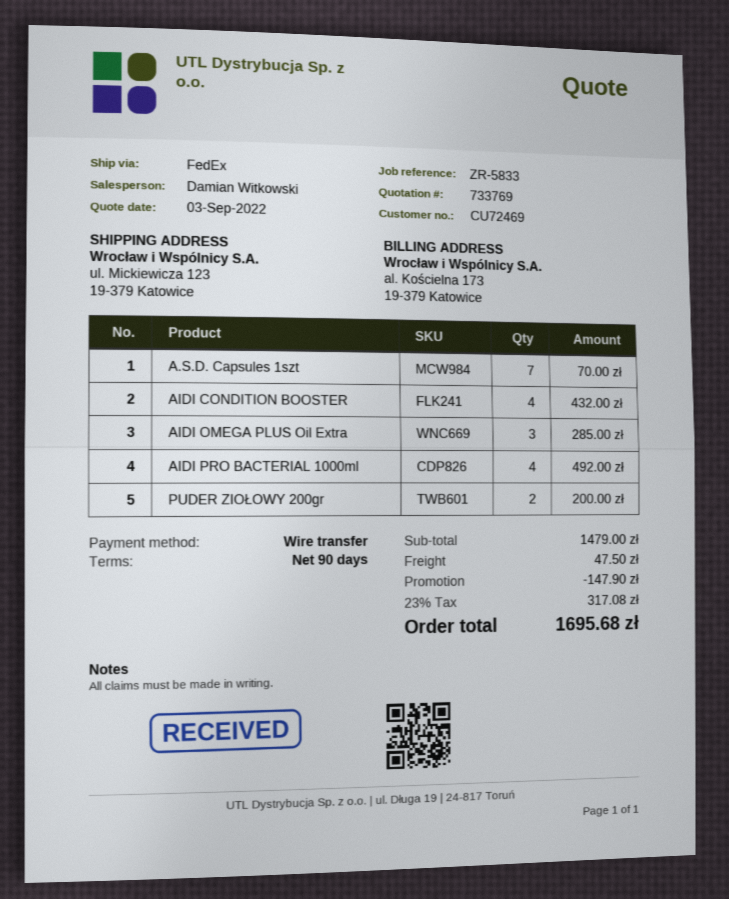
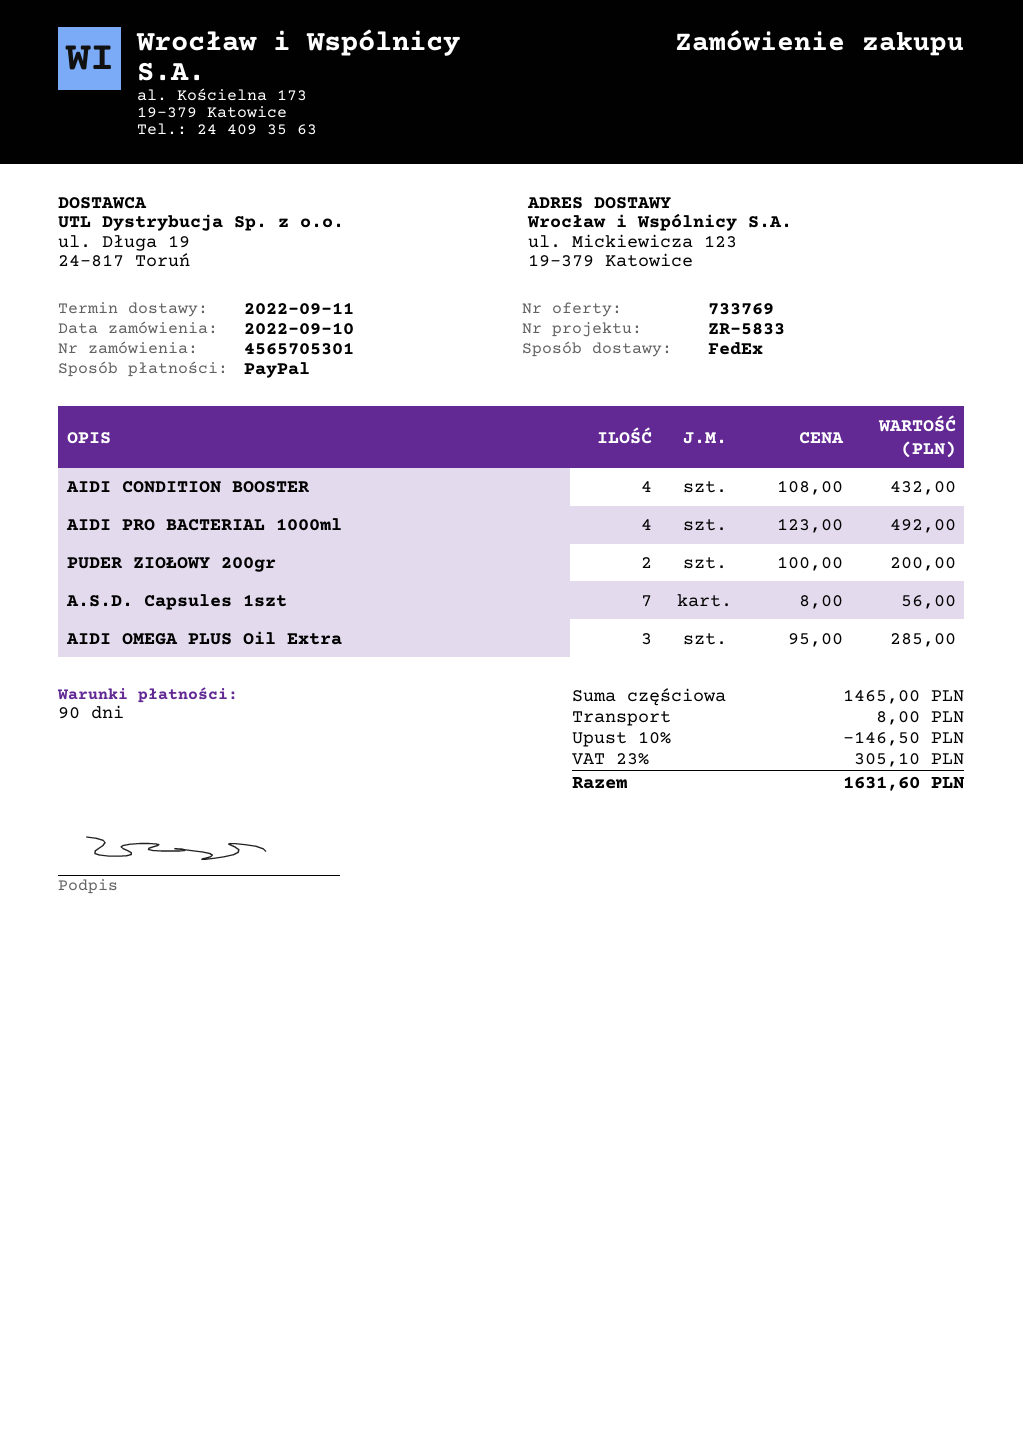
payment method: bank transfer -> PayPal
A.S.D. Capsules 1szt: 7 for 70.00 -> 7 for 56.00
subtotal: 1479.00 -> 1465.00
discount: 147.90 -> 146.50
shipping: 47.50 -> 8.00
tax: 23% = 317.08 -> 23% = 305.10
total: 1695.68 -> 1631.60

